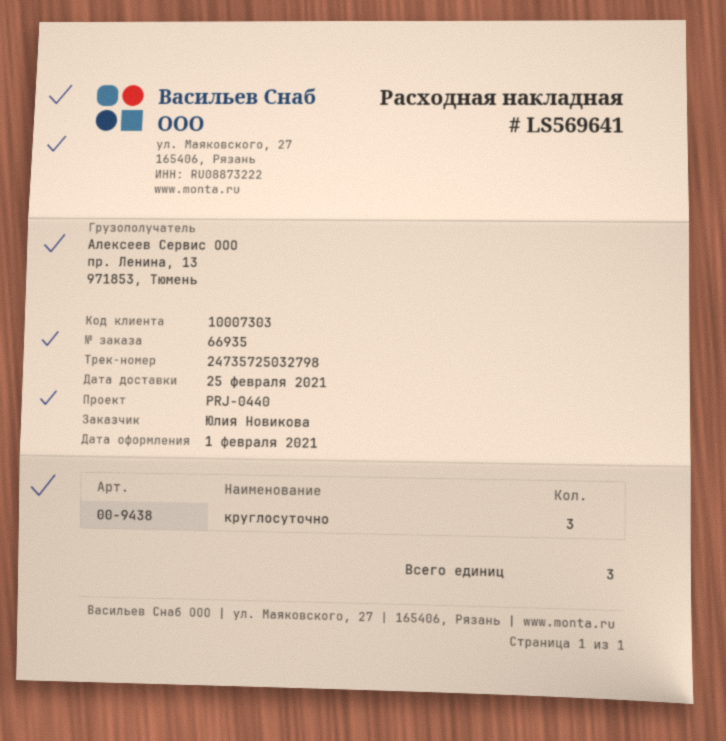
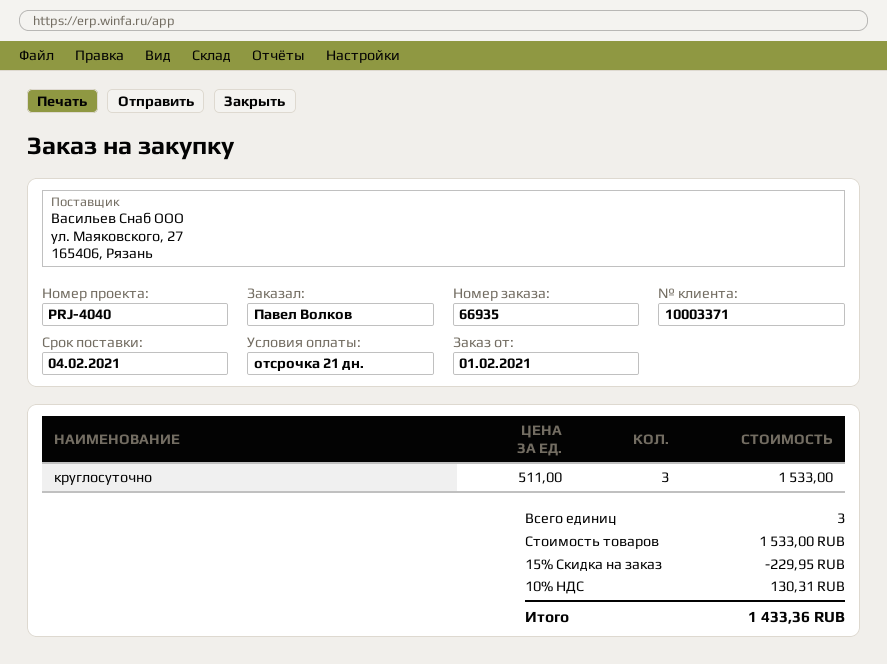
delivery date: 2021-02-25 -> 2021-02-04
customer number: 10007303 -> 10003371
reference: PRJ-0440 -> PRJ-4040
ordered by: Юлия Новикова -> Павел Волков

